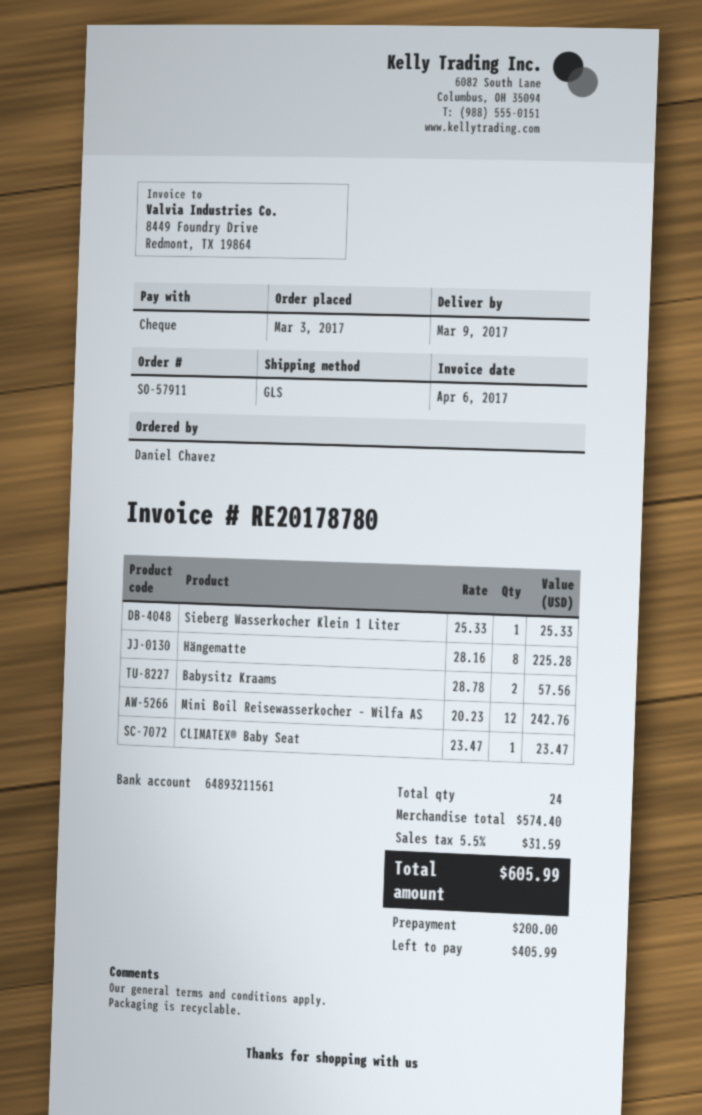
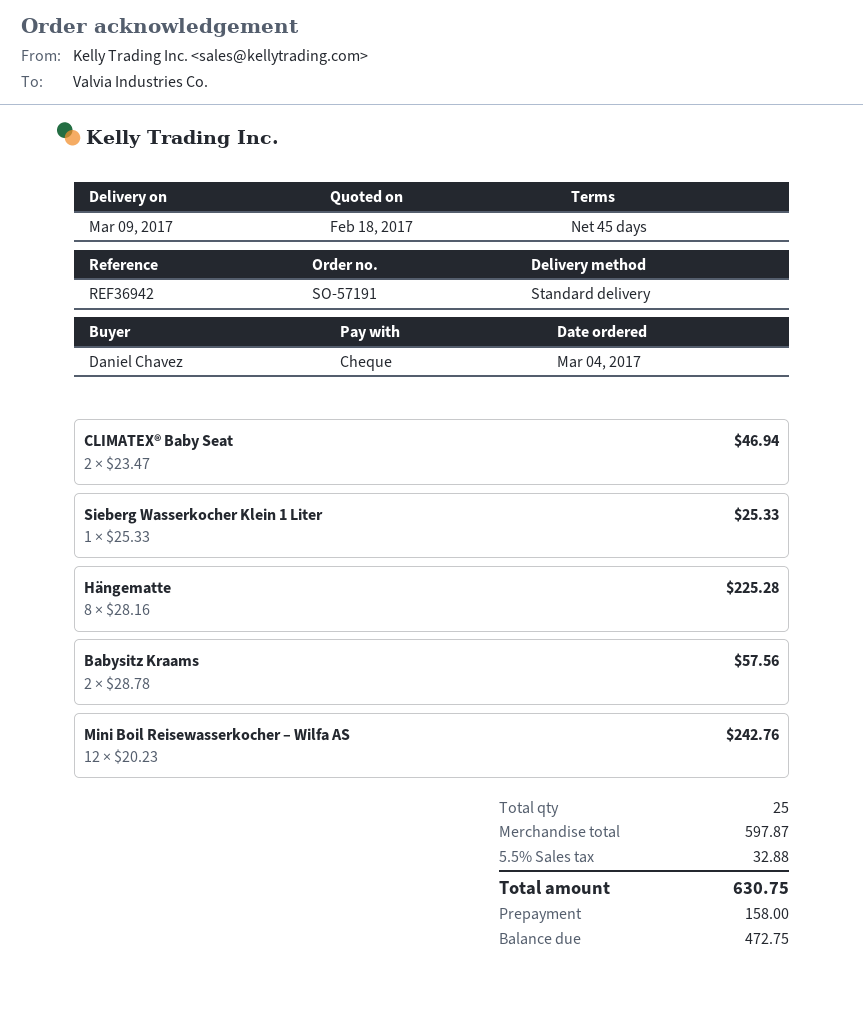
order number: SO-57911 -> SO-57191
order date: 2017-03-03 -> 2017-03-04
shipping method: GLS -> standard
CLIMATEX® Baby Seat: 1 x 23.47 = 23.47 -> 2 x 23.47 = 46.94
total quantity: 24 -> 25
subtotal: 574.40 -> 597.87
tax: 5.5% = 31.59 -> 5.5% = 32.88
total: 605.99 -> 630.75
deposit: 200.00 -> 158.00
balance: 405.99 -> 472.75

